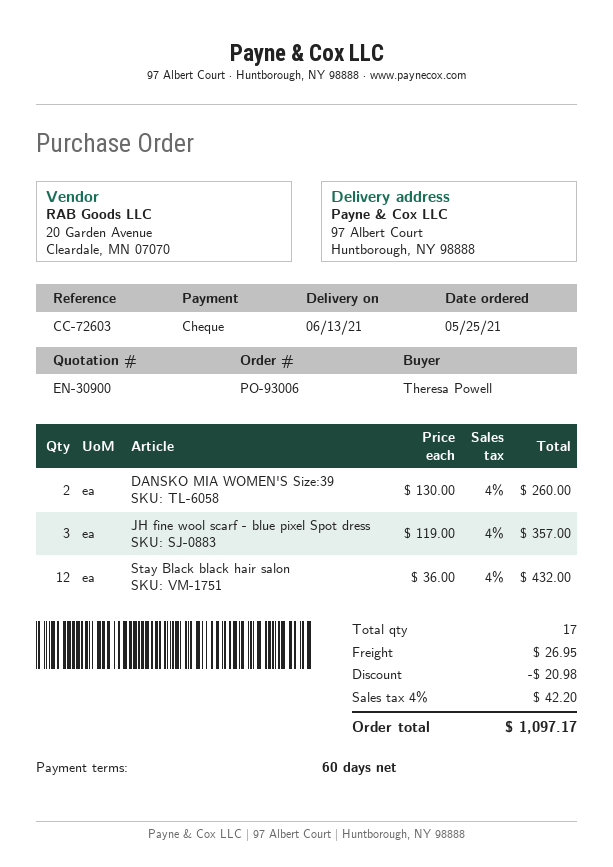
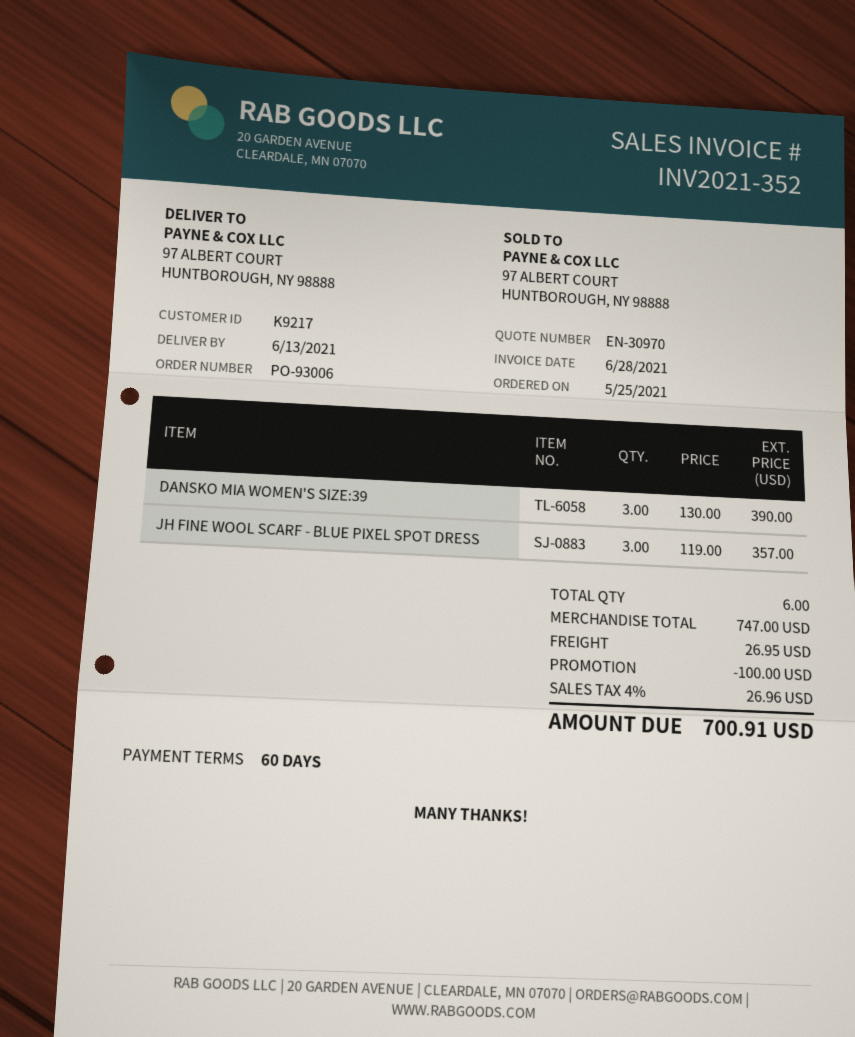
quote number: EN-30900 -> EN-30970
DANSKO MIA WOMEN'S Size:39: 2 x 130.00 = 260.00 -> 3 x 130.00 = 390.00
Stay Black black hair salon: 12 x 36.00 = 432.00 -> none
total quantity: 17 -> 6
discount: 20.98 -> 100.00
tax: 4% = 42.20 -> 4% = 26.96
total: 1097.17 -> 700.91

